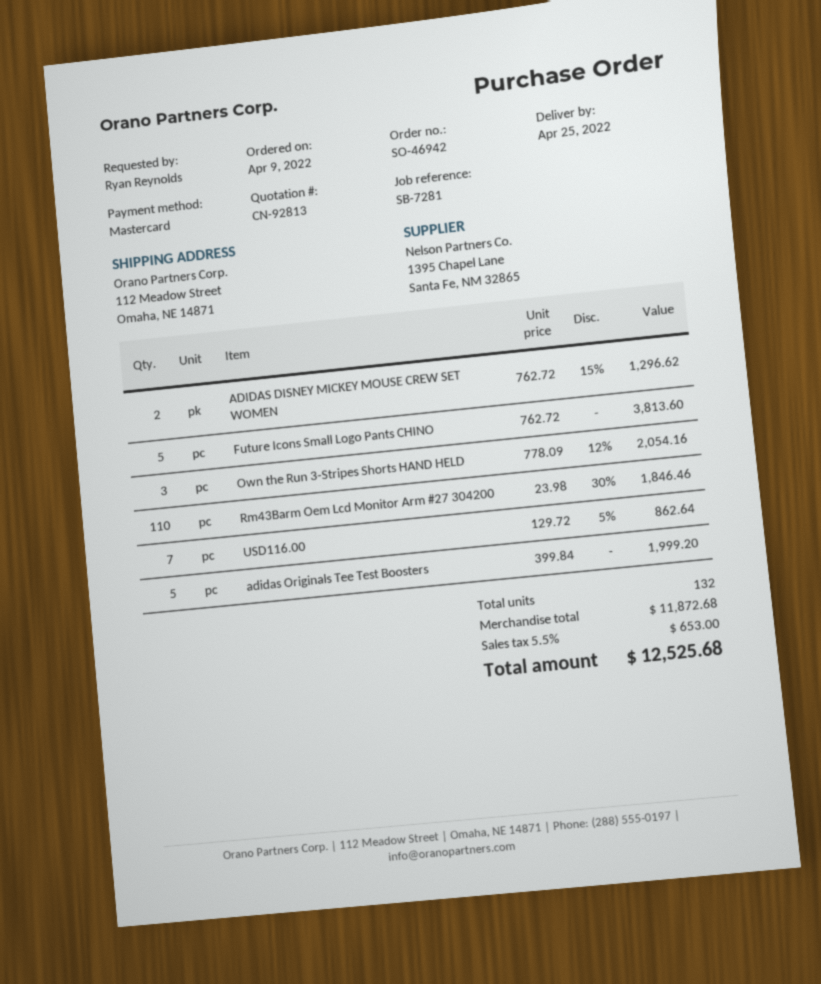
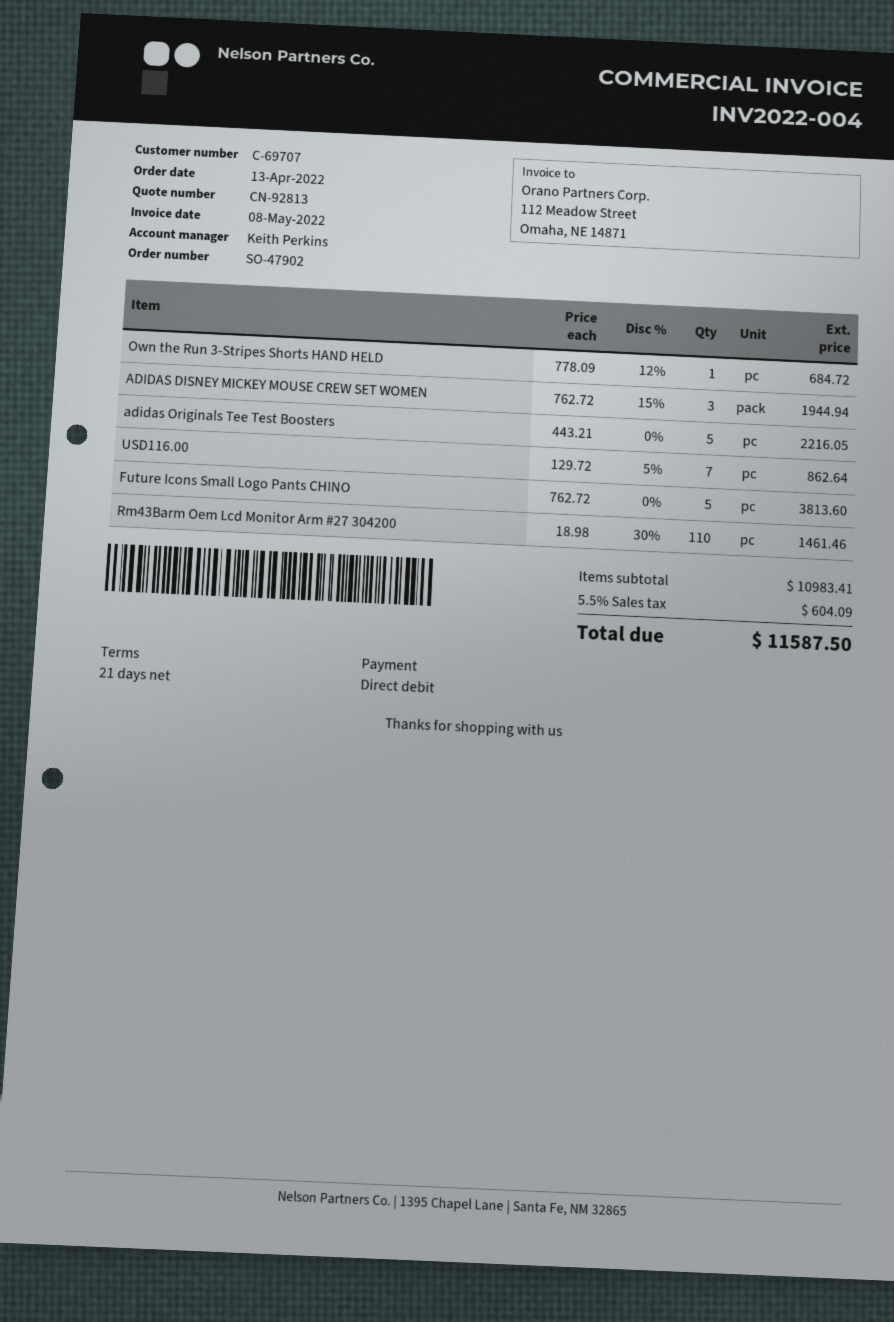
order number: SO-46942 -> SO-47902
order date: 2022-04-09 -> 2022-04-13
payment method: Mastercard -> direct debit
ADIDAS DISNEY MICKEY MOUSE CREW SET WOMEN: 2 x 762.72 - 15% = 1296.62 -> 3 x 762.72 - 15% = 1944.94
Own the Run 3-Stripes Shorts HAND HELD: 3 x 778.09 - 12% = 2054.16 -> 1 x 778.09 - 12% = 684.72
Rm43Barm Oem Lcd Monitor Arm #27 304200: 110 x 23.98 - 30% = 1846.46 -> 110 x 18.98 - 30% = 1461.46
adidas Originals Tee Test Boosters: 5 x 399.84 = 1999.20 -> 5 x 443.21 = 2216.05
subtotal: 11872.68 -> 10983.41
tax: 5.5% = 653.00 -> 5.5% = 604.09
total: 12525.68 -> 11587.50

